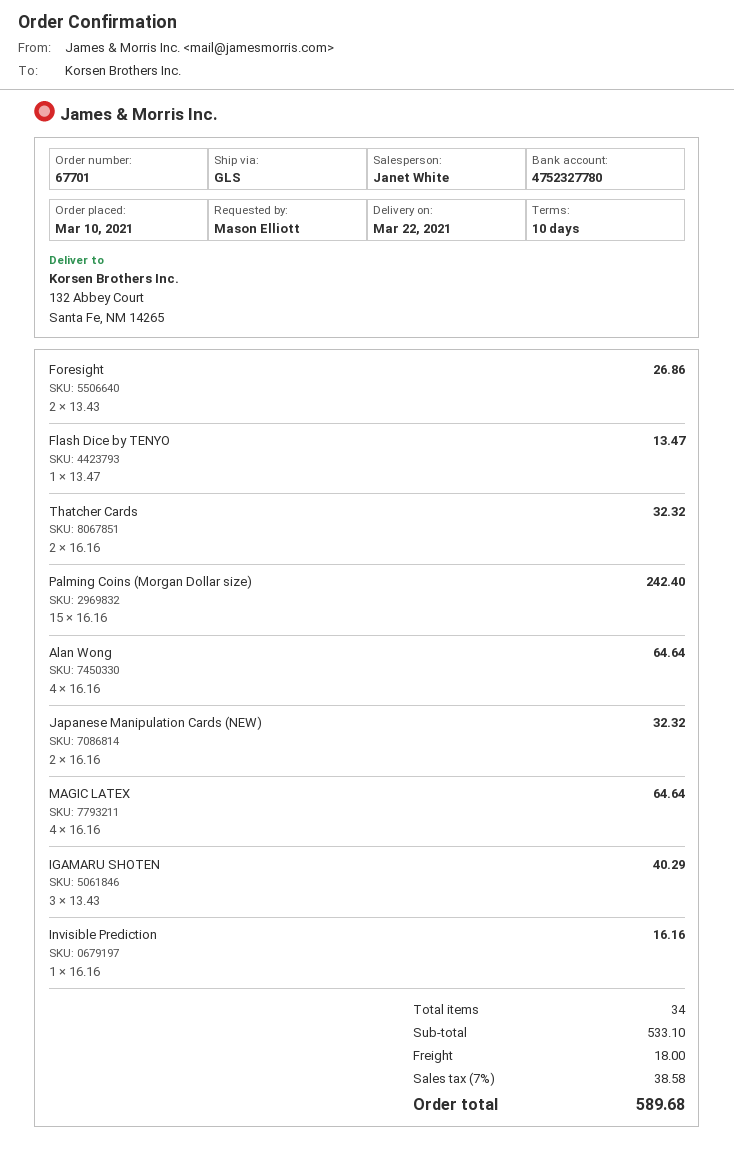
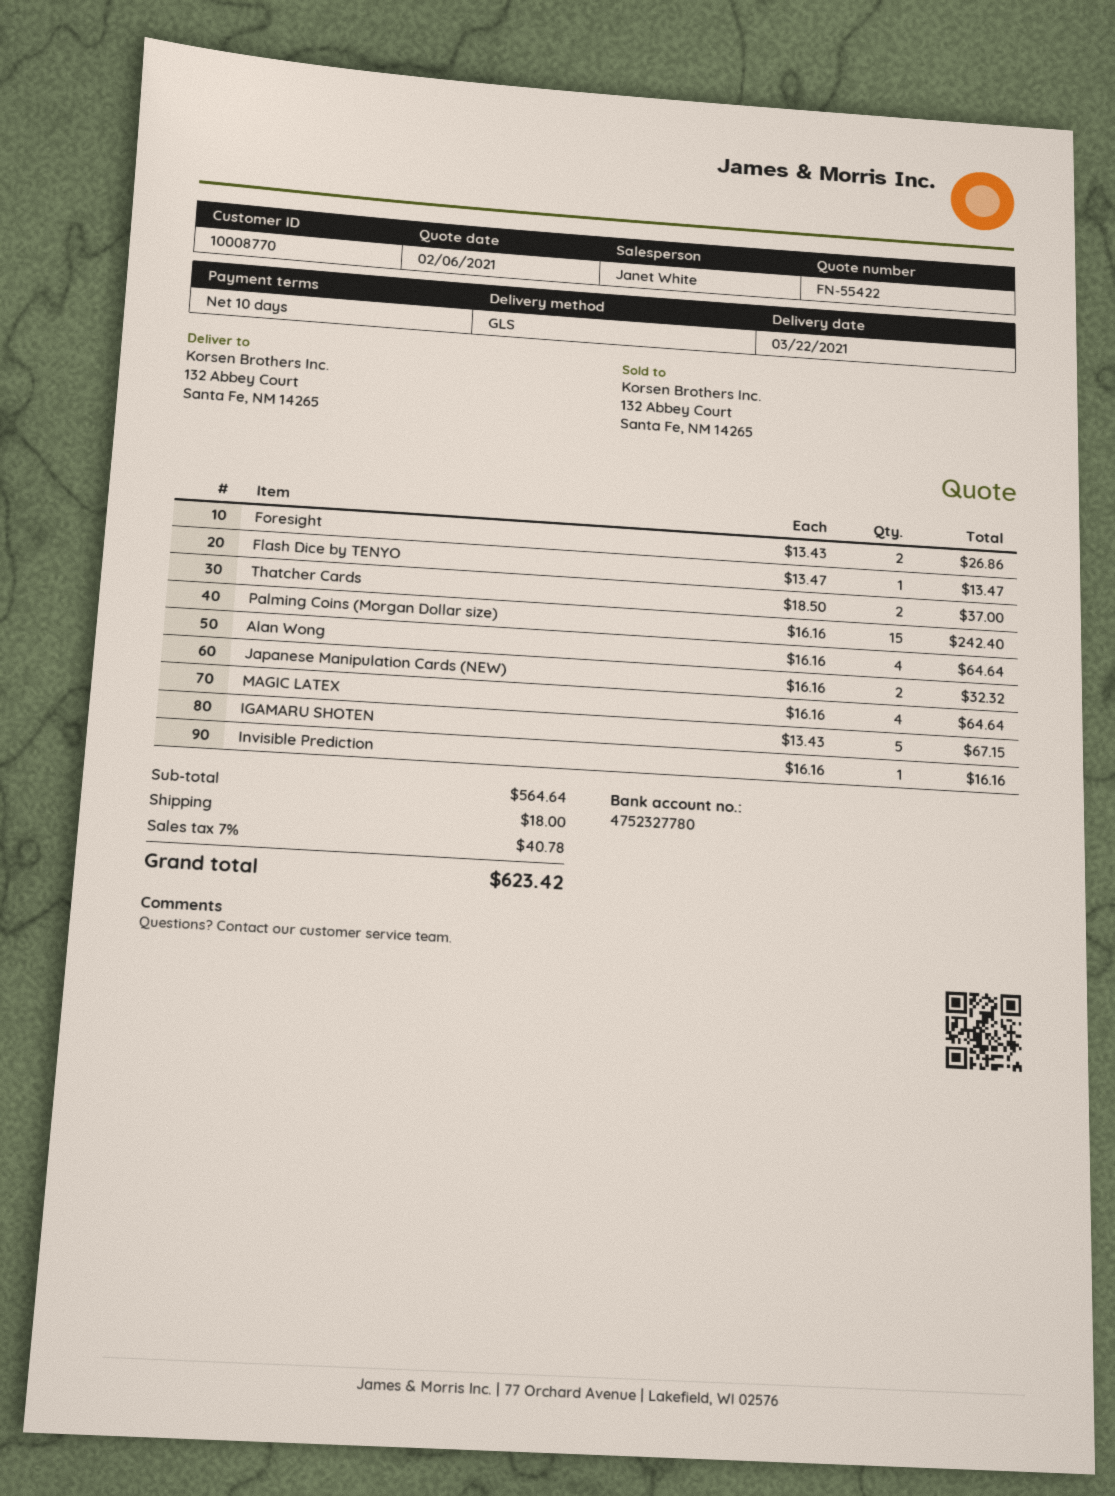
Thatcher Cards: 2 x 16.16 = 32.32 -> 2 x 18.50 = 37.00
IGAMARU SHOTEN: 3 x 13.43 = 40.29 -> 5 x 13.43 = 67.15
subtotal: 533.10 -> 564.64
tax: 7% = 38.58 -> 7% = 40.78
total: 589.68 -> 623.42

